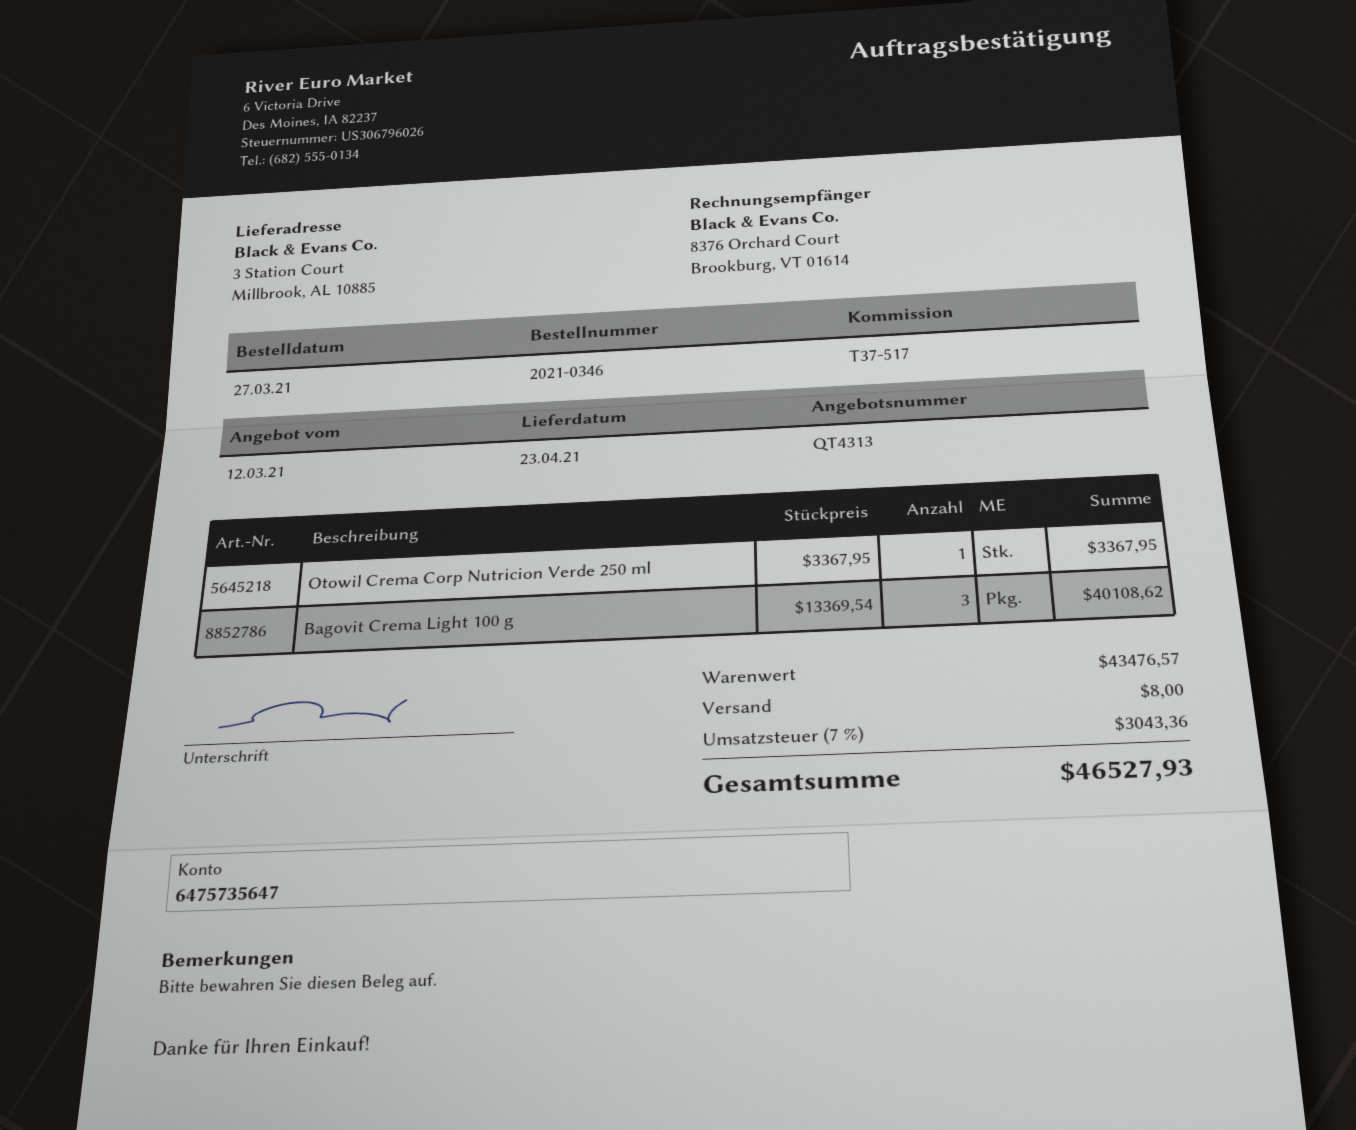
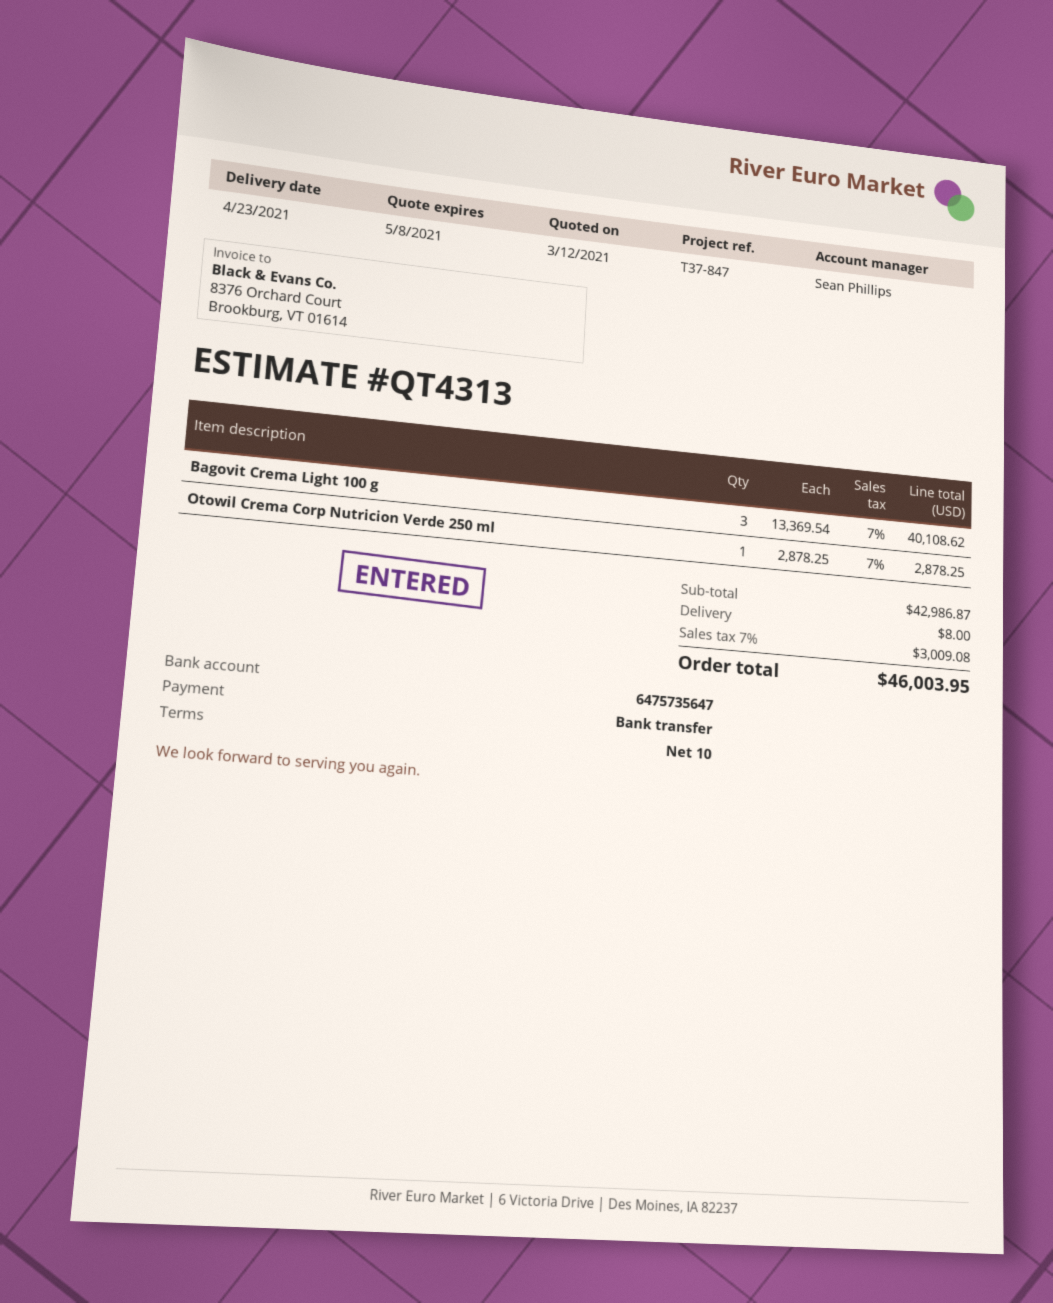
reference: T37-517 -> T37-847
Otowil Crema Corp Nutricion Verde 250 ml: 1 x 3367.95 = 3367.95 -> 1 x 2878.25 = 2878.25
subtotal: 43476.57 -> 42986.87
tax: 7% = 3043.36 -> 7% = 3009.08
total: 46527.93 -> 46003.95

